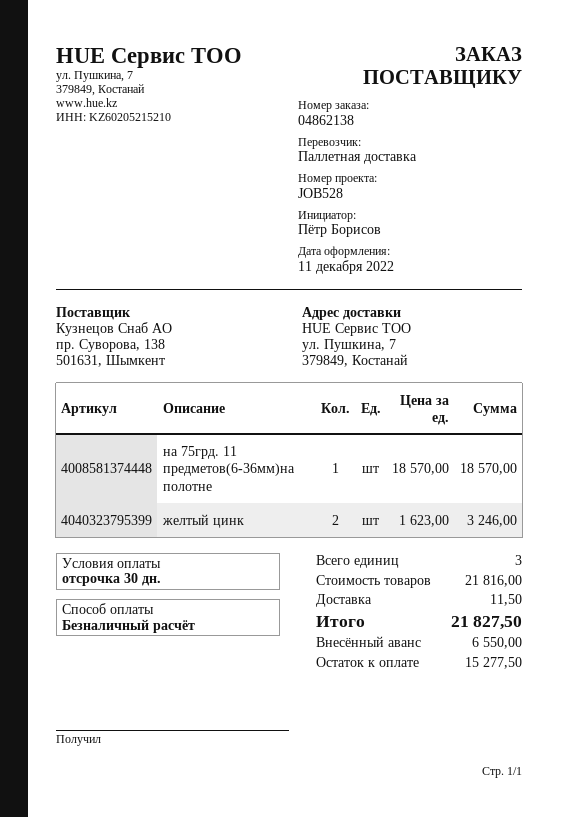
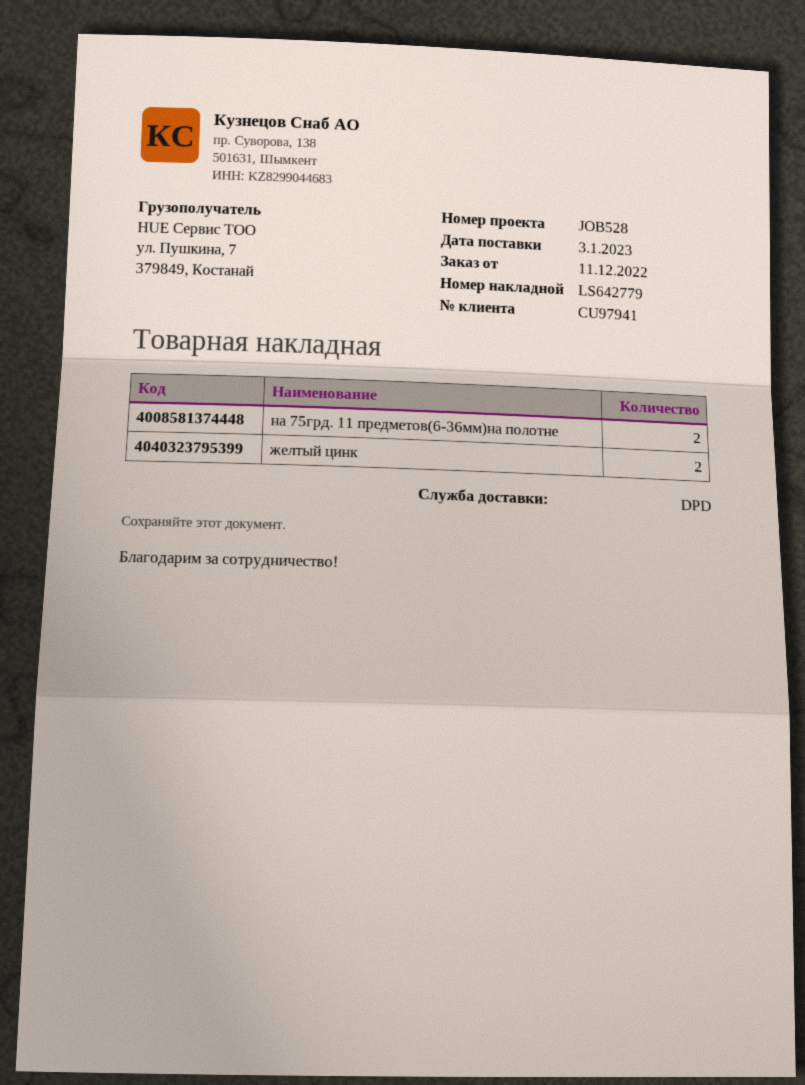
shipping method: pallet freight -> DPD
на 75грд. 11 предметов(6-36мм)на полотне: 1 -> 2

